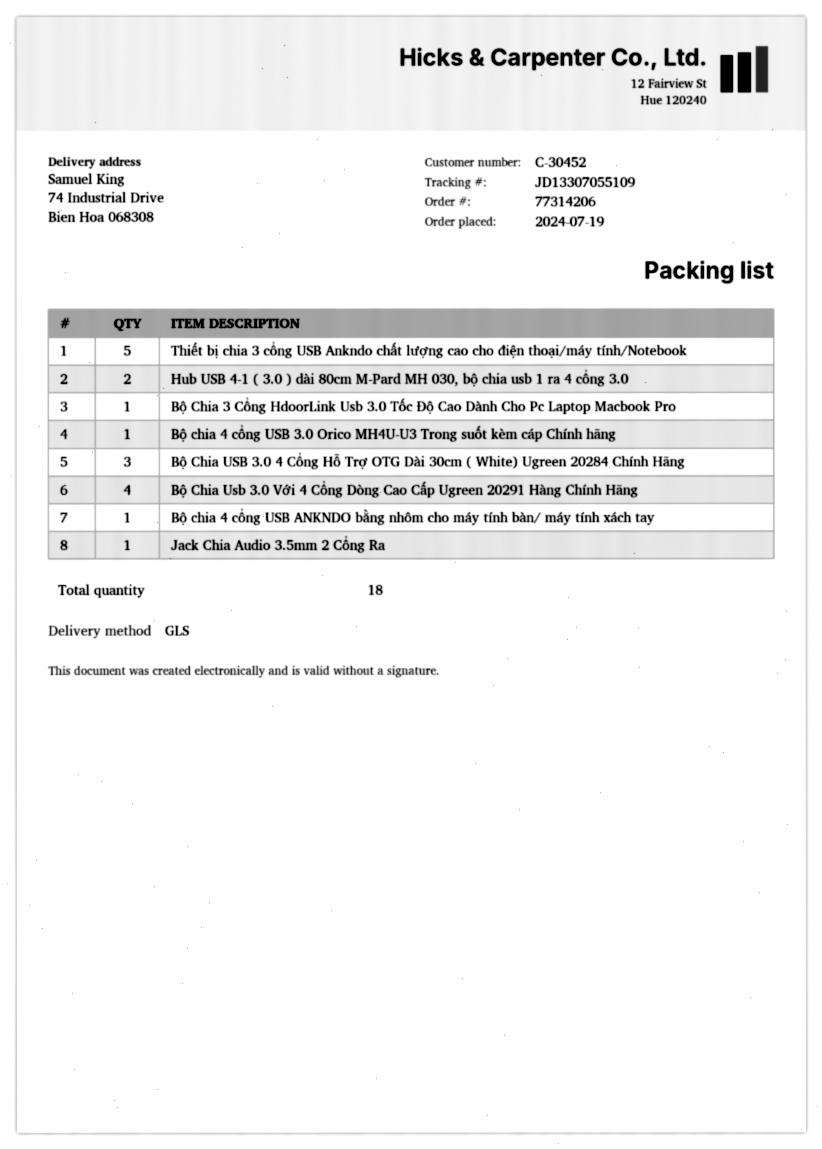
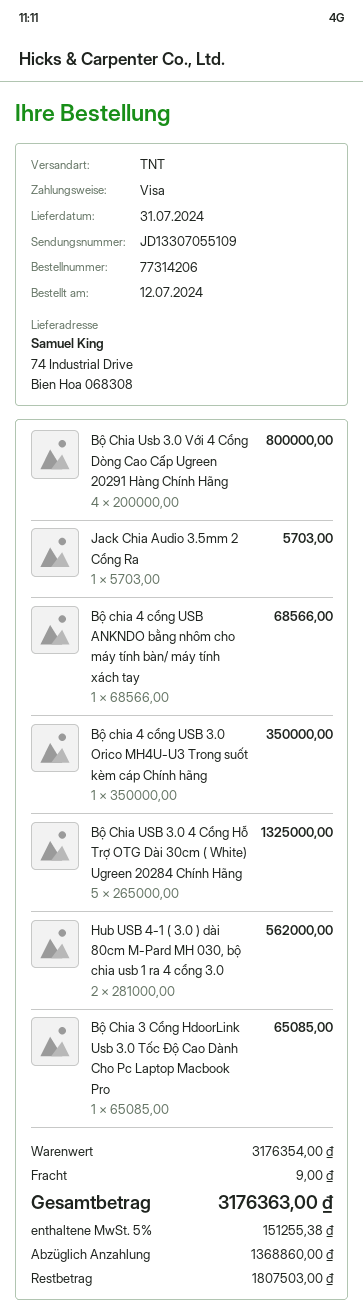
order date: 2024-07-19 -> 2024-07-12
shipping method: GLS -> TNT
Thiết bị chia 3 cổng USB Ankndo chất lượng cao cho điện thoại/máy tính/Notebook: 5 -> none
Bộ Chia USB 3.0 4 Cổng Hỗ Trợ OTG Dài 30cm ( White) Ugreen 20284 Chính Hãng: 3 -> 5

